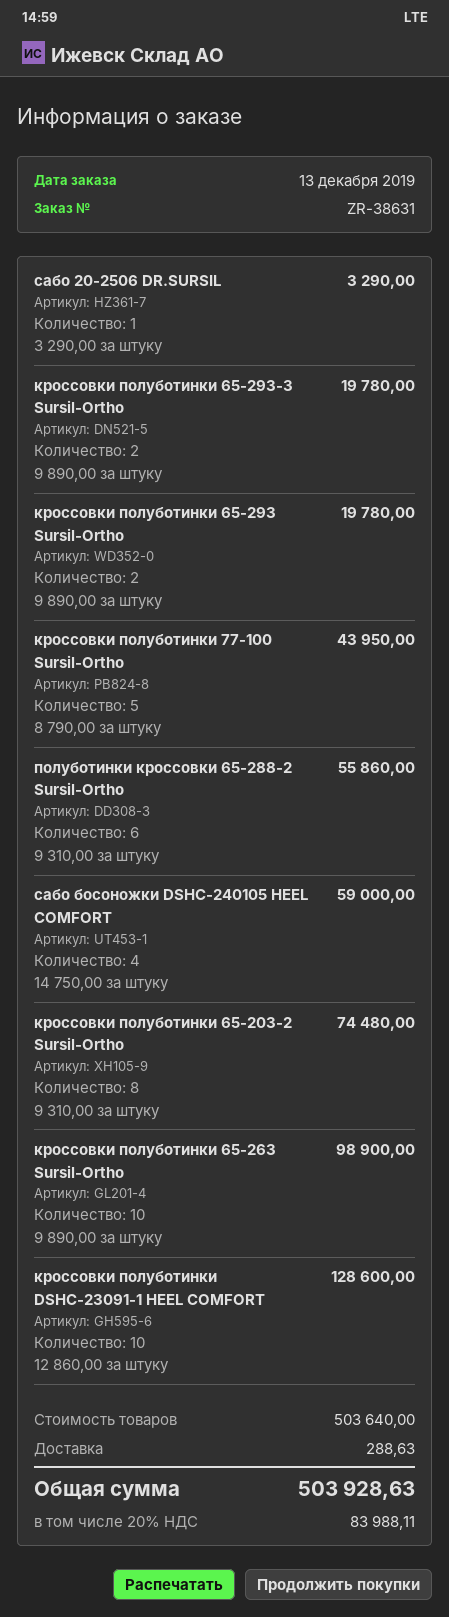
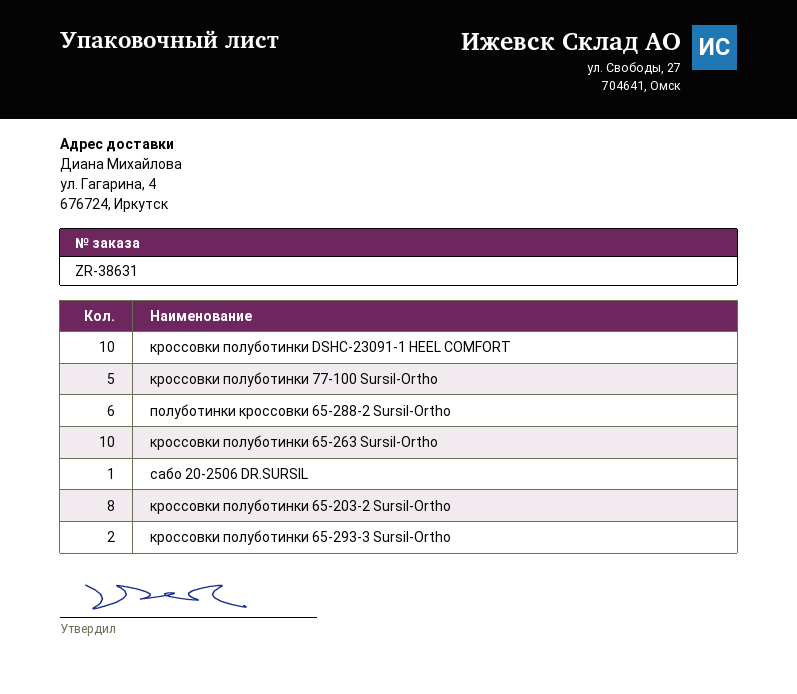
кроссовки полуботинки 65-293 Sursil-Ortho: 2 -> none
сабо босоножки DSHC-240105 HEEL COMFORT: 4 -> none

